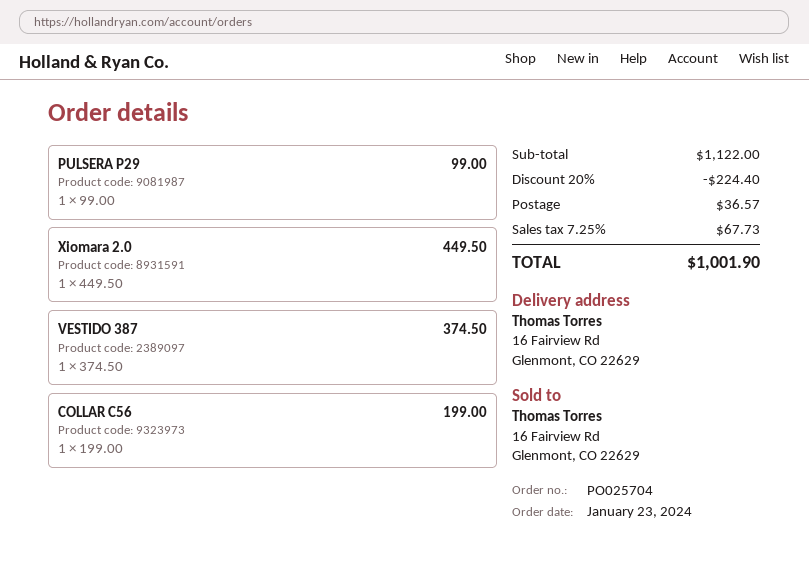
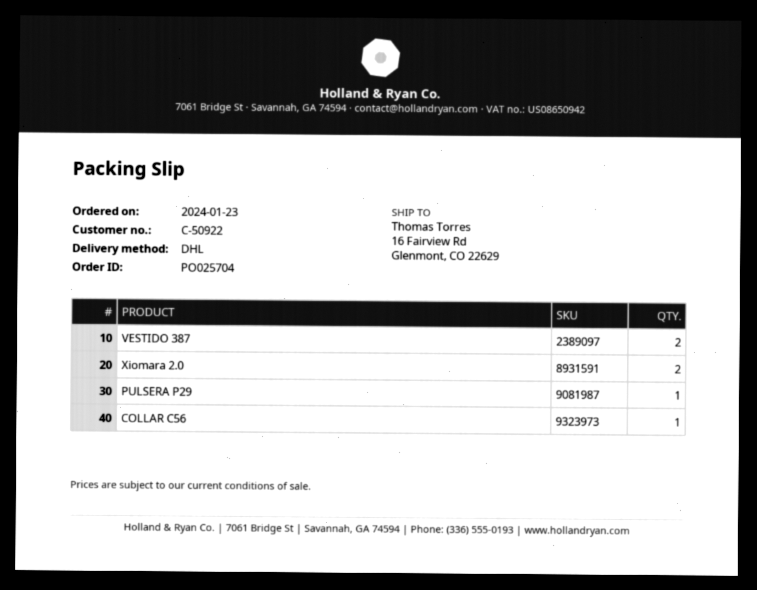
Xiomara 2.0: 1 -> 2
VESTIDO 387: 1 -> 2

